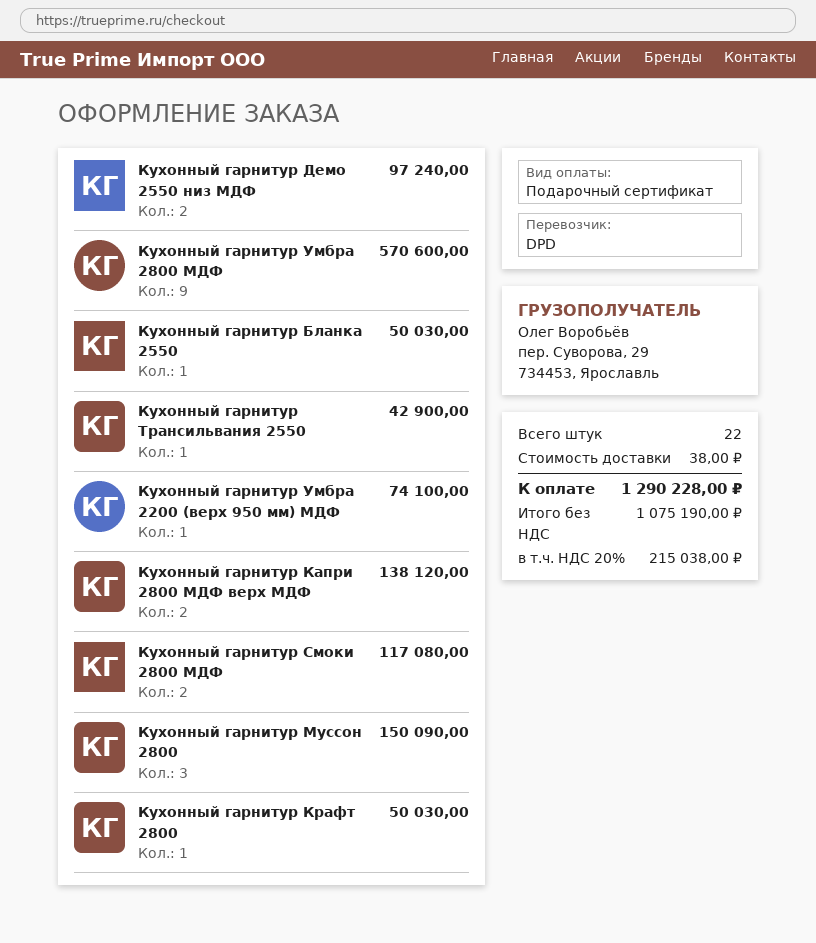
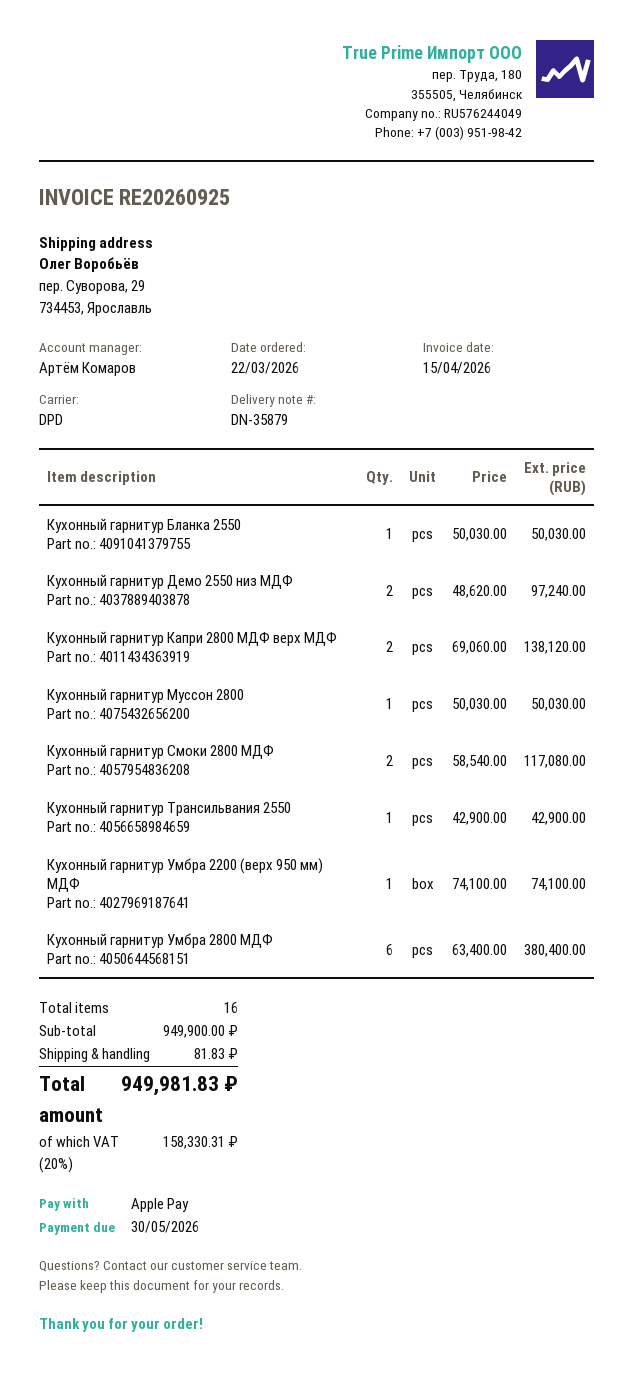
payment method: gift card -> Apple Pay
Кухонный гарнитур Умбра 2800 МДФ: 9 for 570600.00 -> 6 for 380400.00
Кухонный гарнитур Муссон 2800: 3 for 150090.00 -> 1 for 50030.00
Кухонный гарнитур Крафт 2800: 1 for 50030.00 -> none
total quantity: 22 -> 16
shipping: 38.00 -> 81.83
tax: 20% = 215038.00 -> 20% = 158330.31
total: 1290228.00 -> 949981.83

